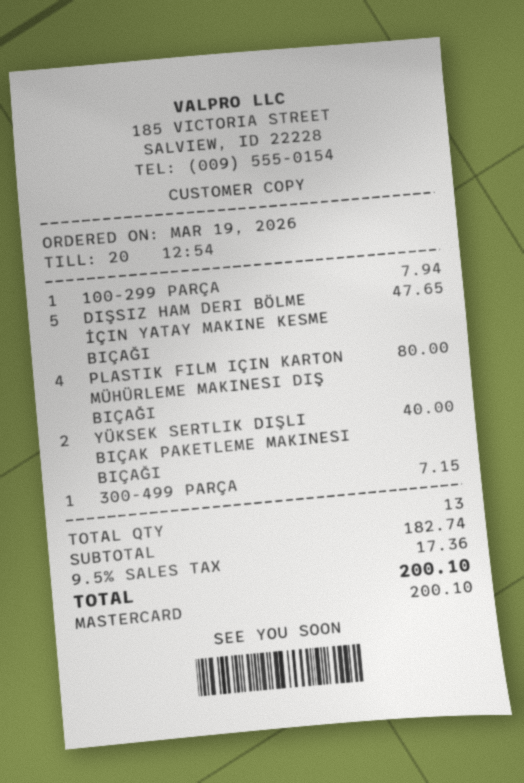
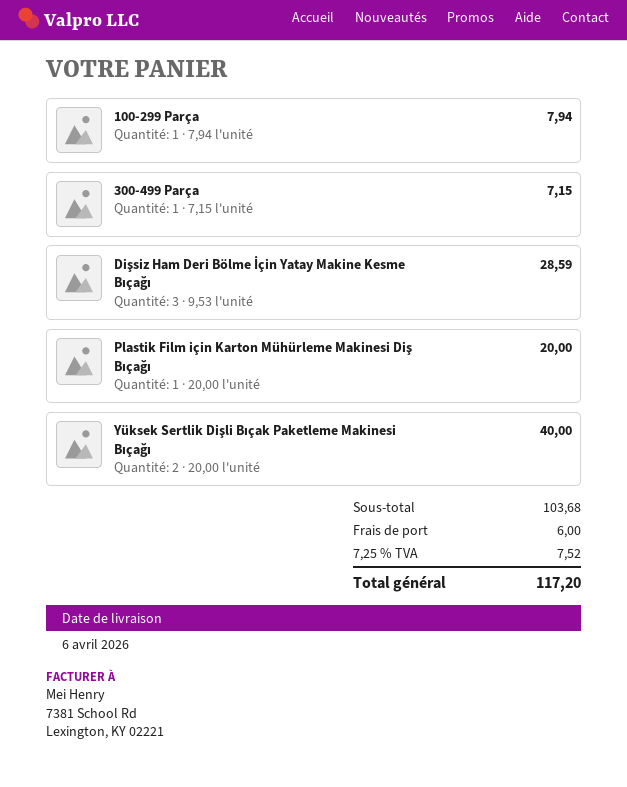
DIŞSIZ HAM DERI BÖLME İÇIN YATAY MAKINE KESME BIÇAĞI: 5 for 47.65 -> 3 for 28.59
PLASTIK FILM IÇIN KARTON MÜHÜRLEME MAKINESI DIŞ BIÇAĞI: 4 for 80.00 -> 1 for 20.00
subtotal: 182.74 -> 103.68
shipping: none -> 6.00
tax: 9.5% = 17.36 -> 7.25% = 7.52
total: 200.10 -> 117.20

